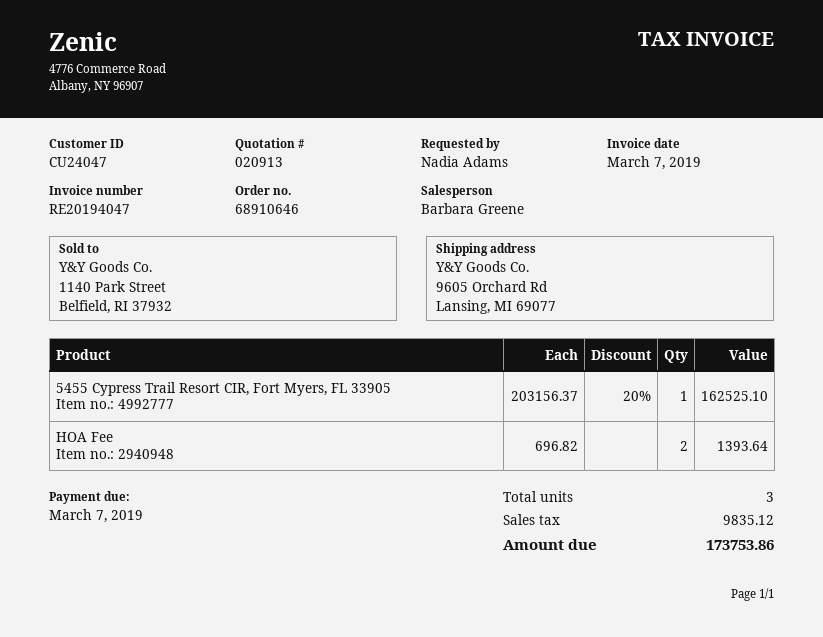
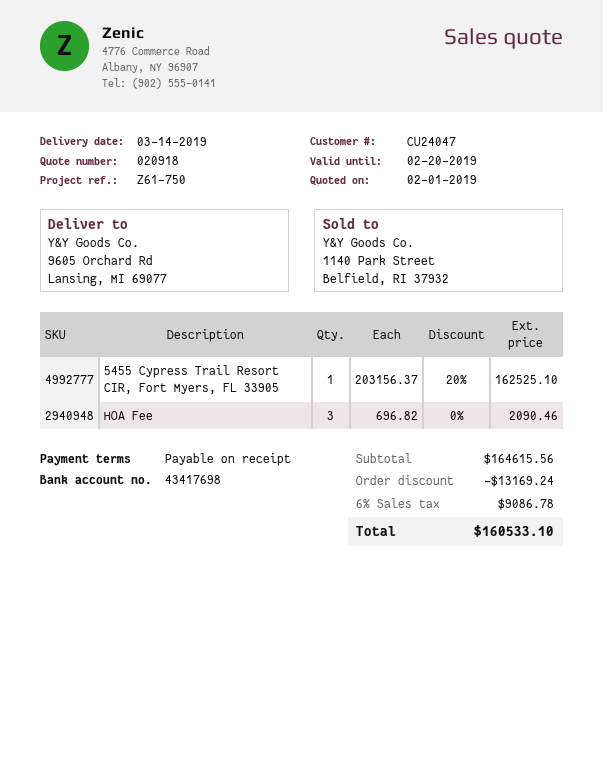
quote number: 020913 -> 020918
HOA Fee: 2 x 696.82 = 1393.64 -> 3 x 696.82 = 2090.46
discount: none -> 13169.24
tax: 9835.12 -> 9086.78
total: 173753.86 -> 160533.10

